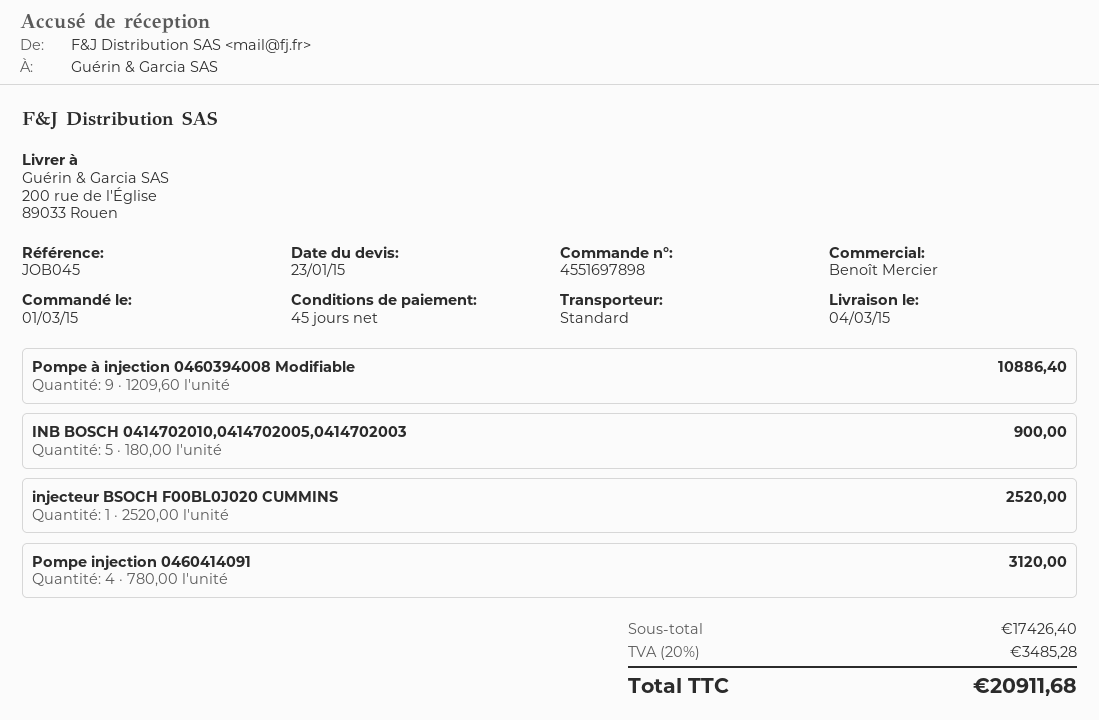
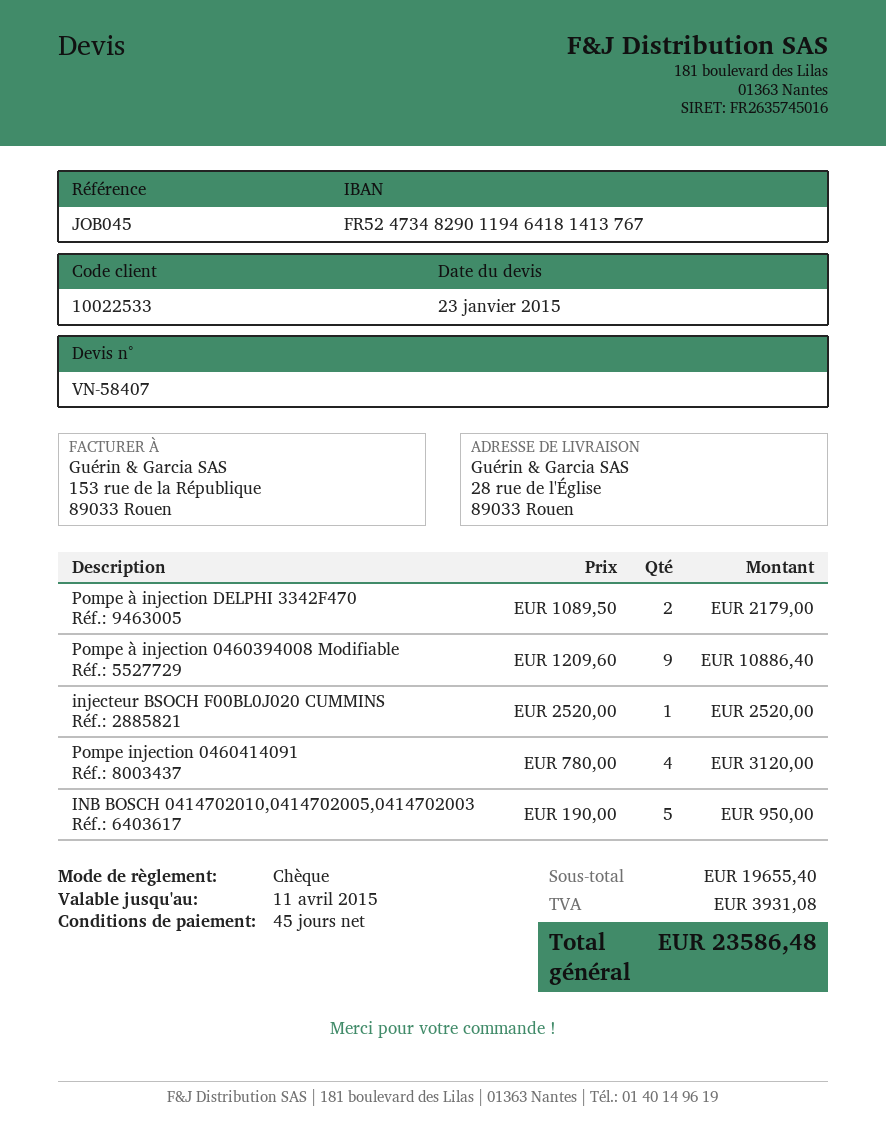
ship to: 200 rue de l'Église, 89033 Rouen -> 28 rue de l'Église, 89033 Rouen
INB BOSCH 0414702010,0414702005,0414702003: 5 x 180.00 = 900.00 -> 5 x 190.00 = 950.00
Pompe à injection DELPHI 3342F470: none -> 2 x 1089.50 = 2179.00
subtotal: 17426.40 -> 19655.40
tax: 3485.28 -> 3931.08
total: 20911.68 -> 23586.48

